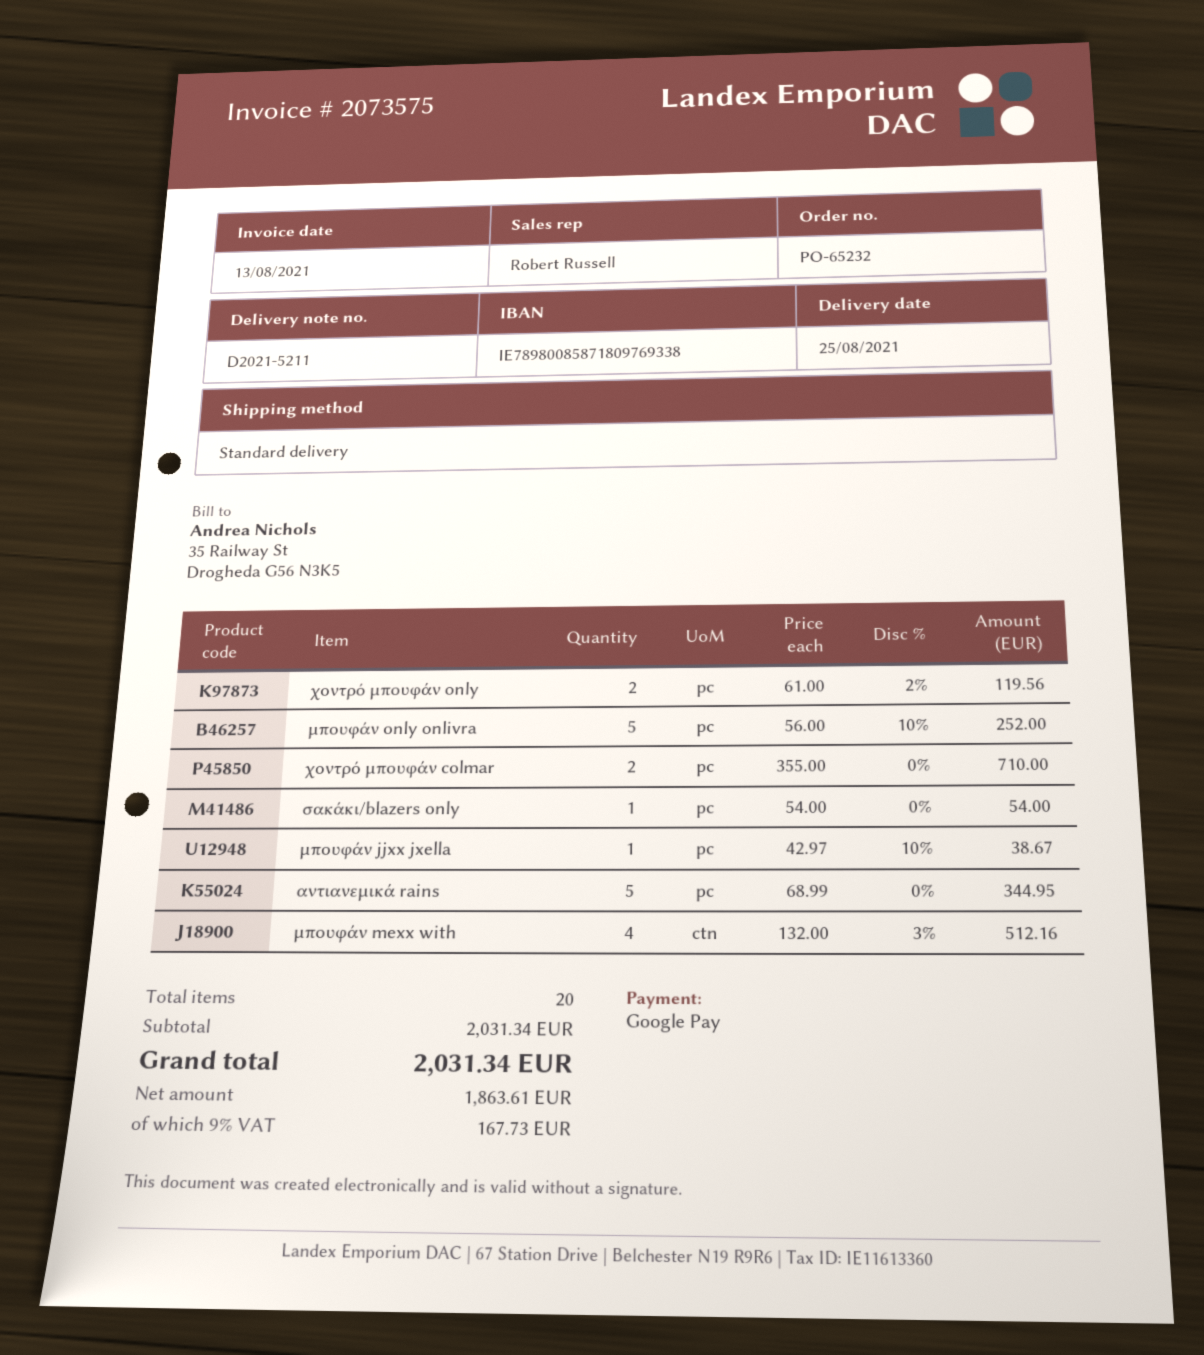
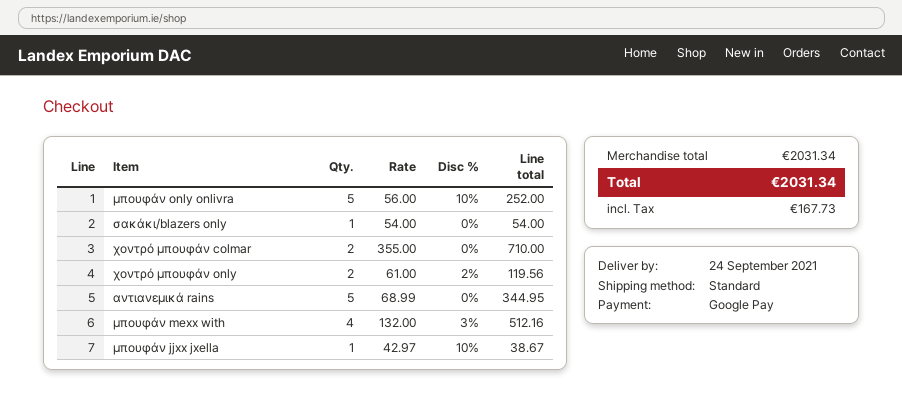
delivery date: 2021-08-25 -> 2021-09-24

